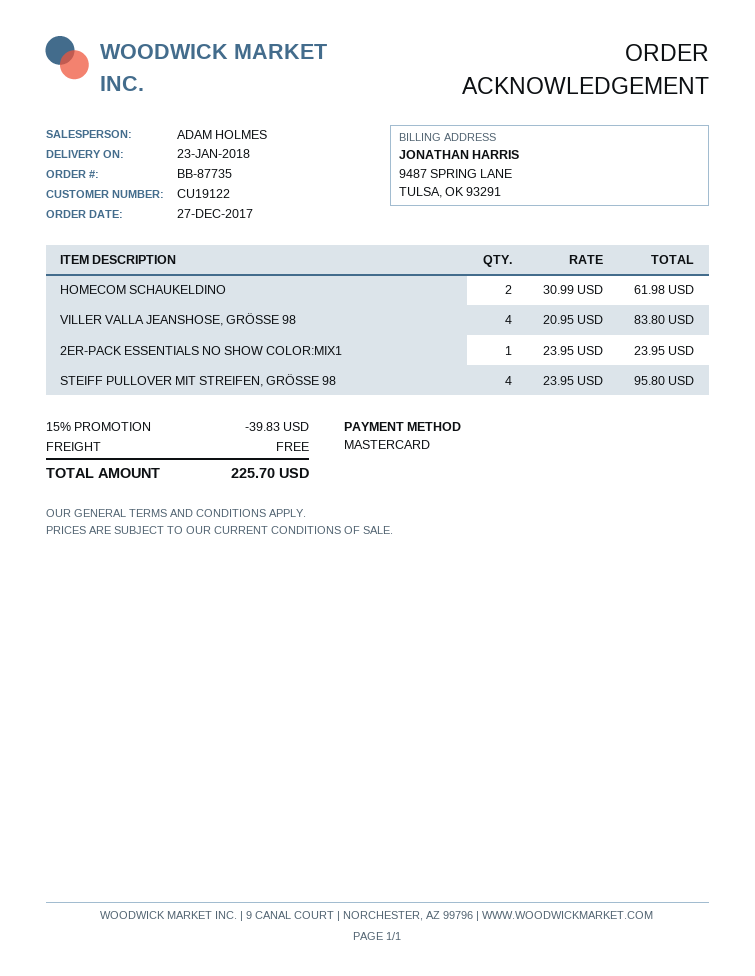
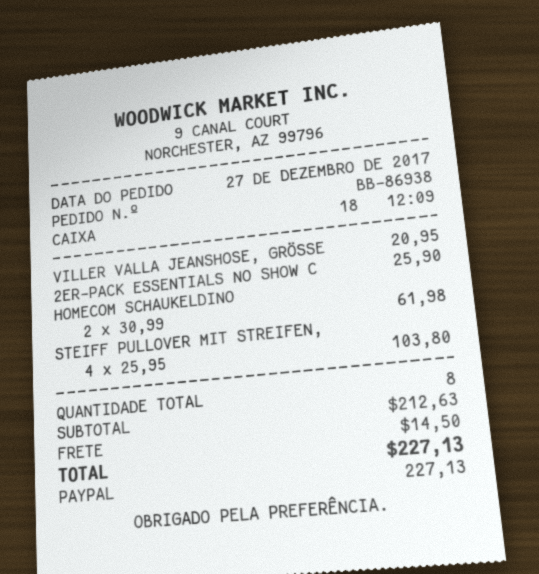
order number: BB-87735 -> BB-86938
payment method: Mastercard -> PayPal
VILLER VALLA JEANSHOSE, GRÖSSE 98: 4 x 20.95 = 83.80 -> 1 x 20.95 = 20.95
2ER-PACK ESSENTIALS NO SHOW COLOR:MIX1: 1 x 23.95 = 23.95 -> 1 x 25.90 = 25.90
STEIFF PULLOVER MIT STREIFEN, GRÖSSE 98: 4 x 23.95 = 95.80 -> 4 x 25.95 = 103.80
discount: 15% = 39.83 -> none
shipping: 0.00 -> 14.50
total: 225.70 -> 227.13

